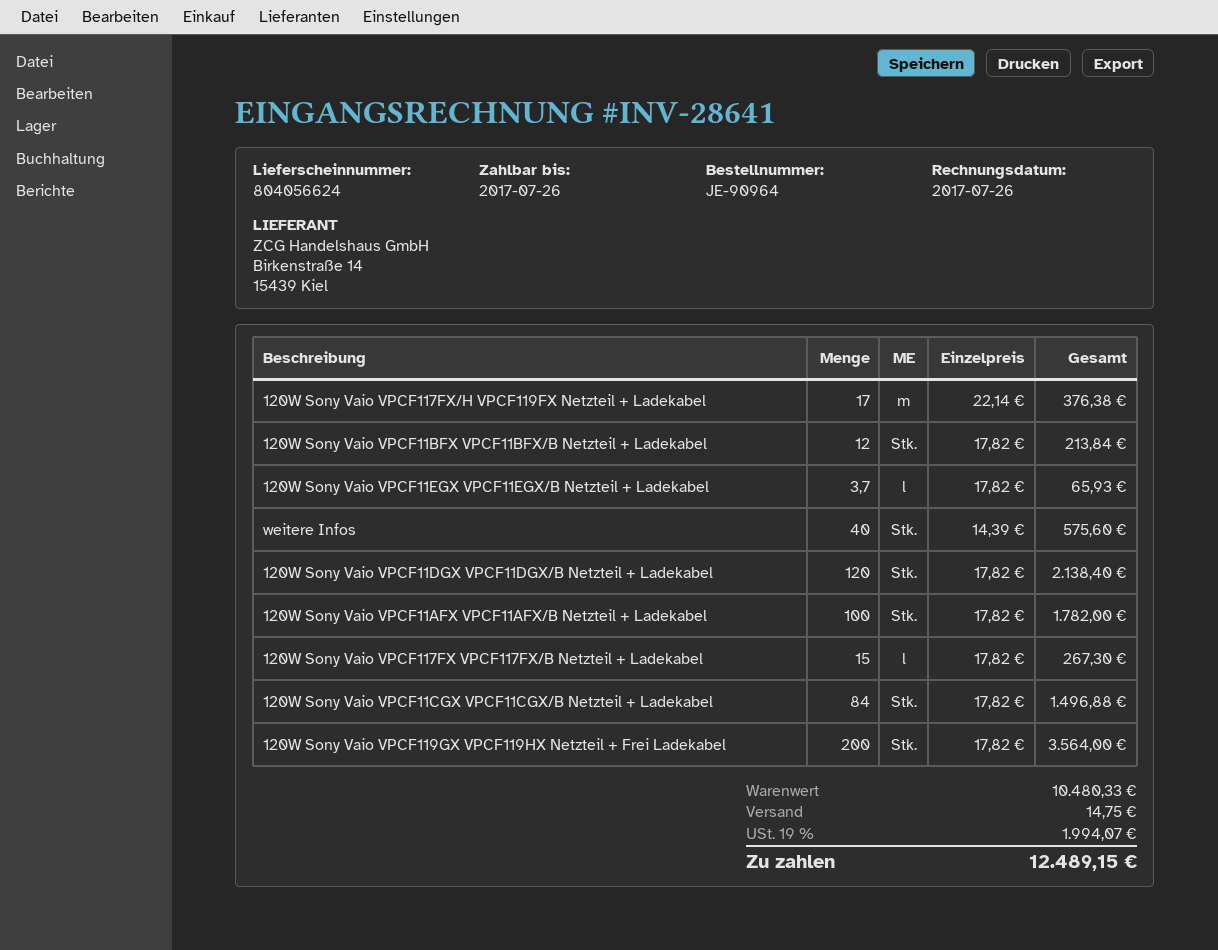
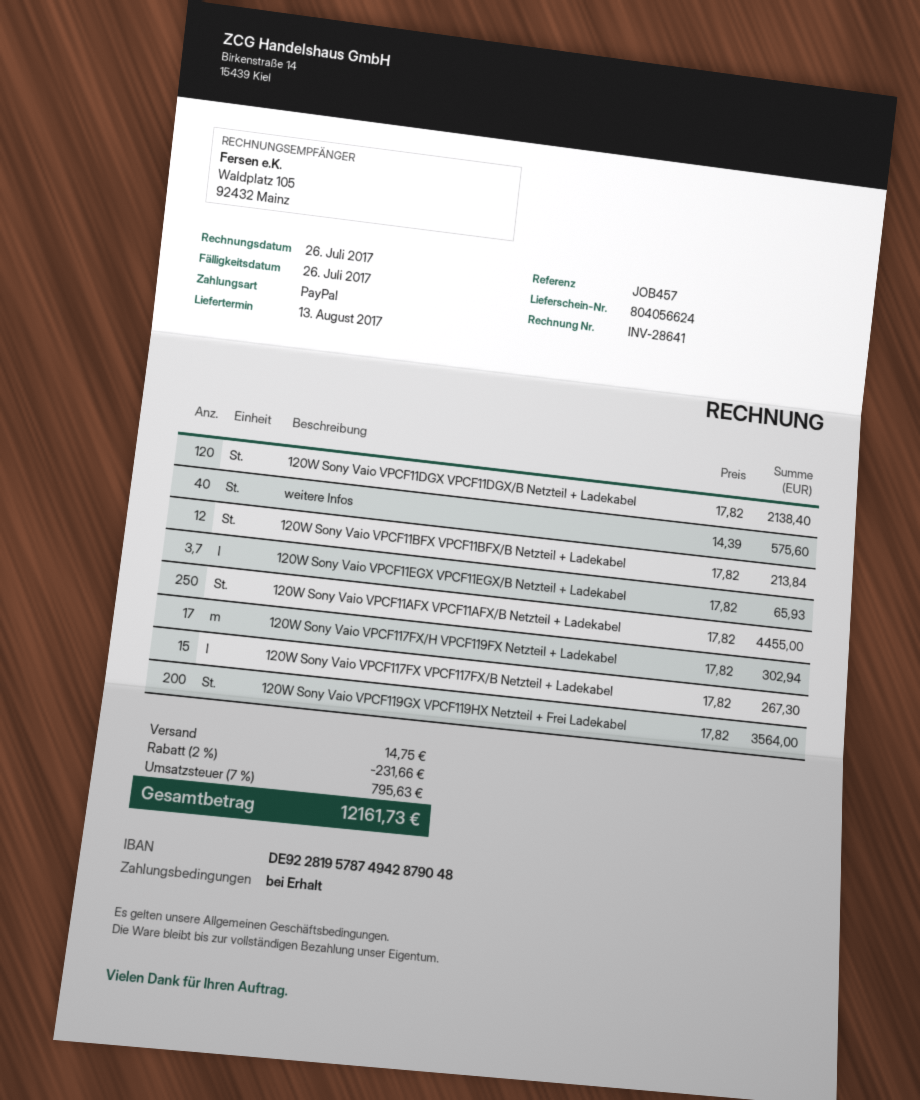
120W Sony Vaio VPCF117FX/H VPCF119FX Netzteil + Ladekabel: 17 x 22.14 = 376.38 -> 17 x 17.82 = 302.94
120W Sony Vaio VPCF11AFX VPCF11AFX/B Netzteil + Ladekabel: 100 x 17.82 = 1782.00 -> 250 x 17.82 = 4455.00
120W Sony Vaio VPCF11CGX VPCF11CGX/B Netzteil + Ladekabel: 84 x 17.82 = 1496.88 -> none
discount: none -> 2% = 231.66
tax: 19% = 1994.07 -> 7% = 795.63
total: 12489.15 -> 12161.73

